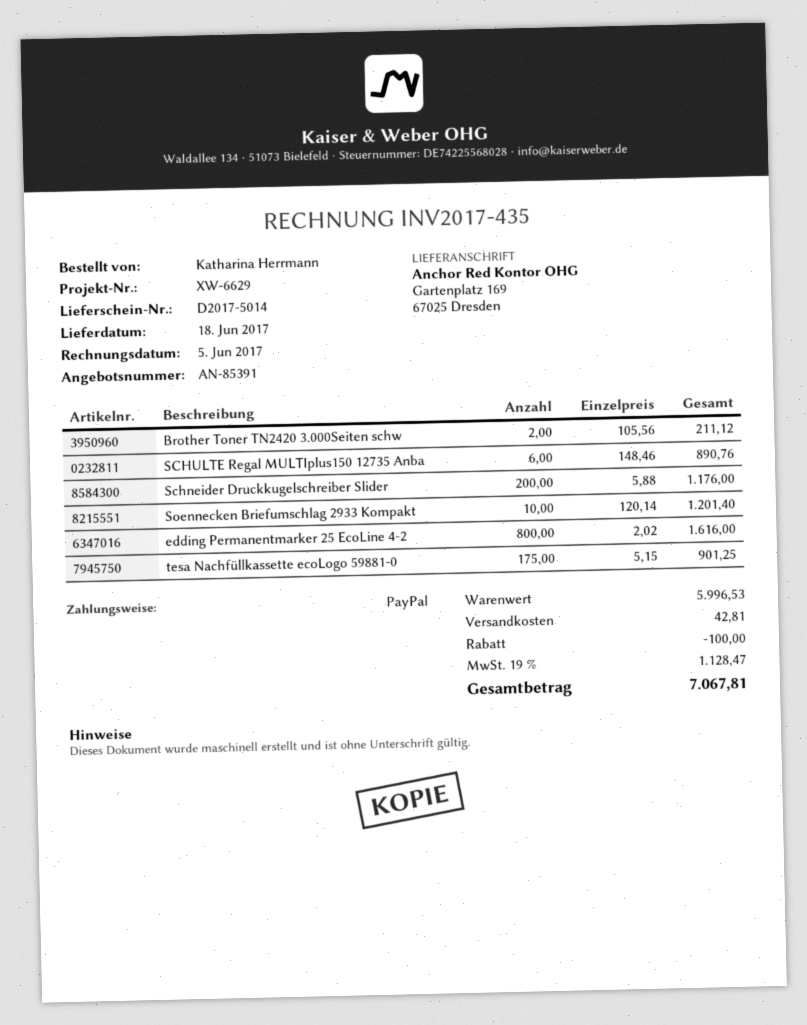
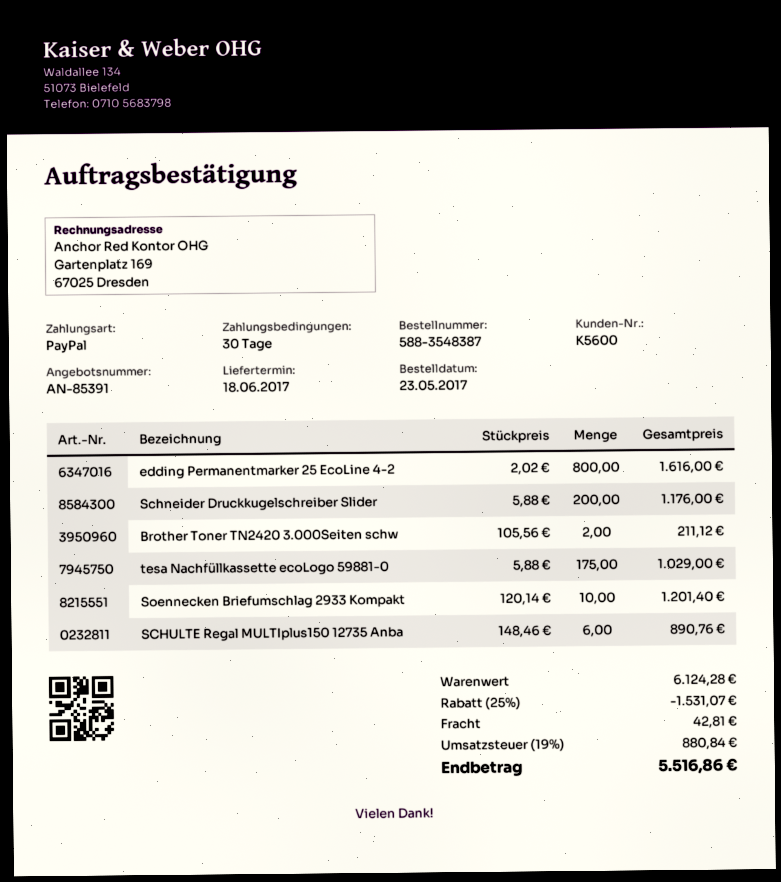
tesa Nachfüllkassette ecoLogo 59881-0: 175 x 5.15 = 901.25 -> 175 x 5.88 = 1029.00
subtotal: 5996.53 -> 6124.28
discount: 100.00 -> 1531.07
tax: 19% = 1128.47 -> 19% = 880.84
total: 7067.81 -> 5516.86

